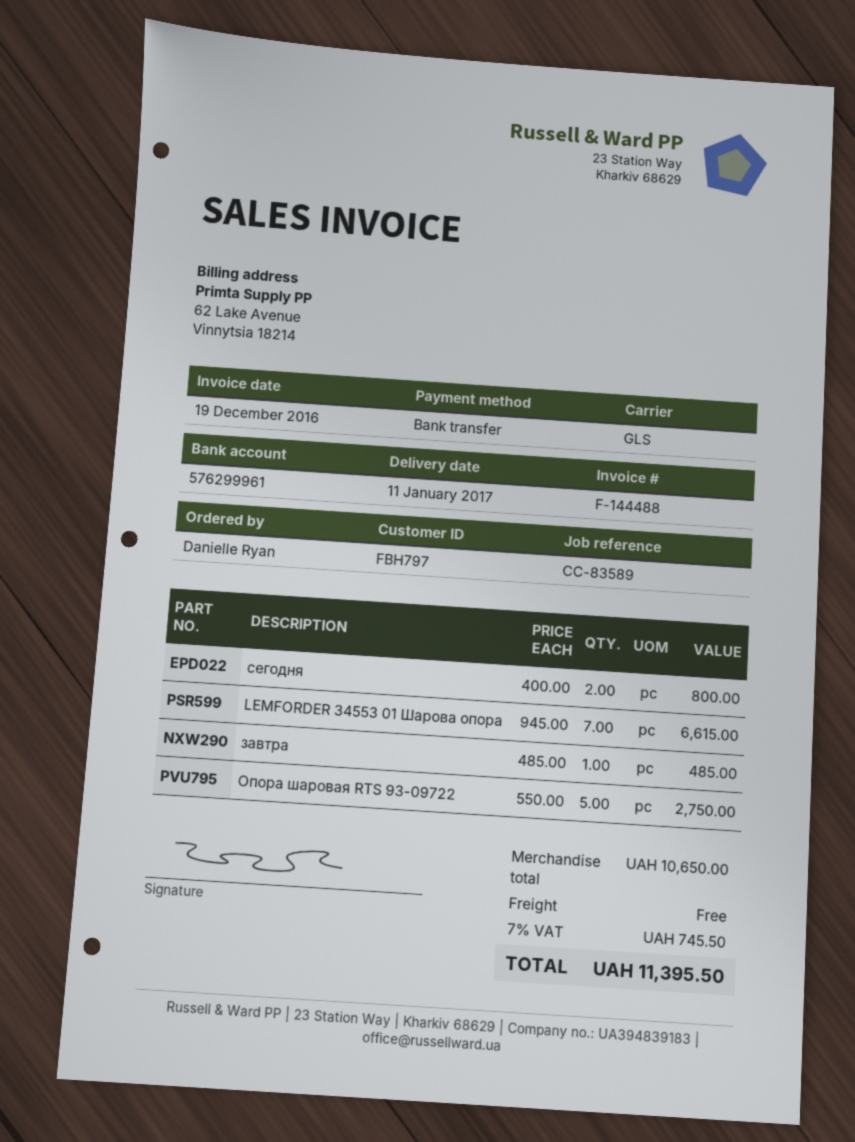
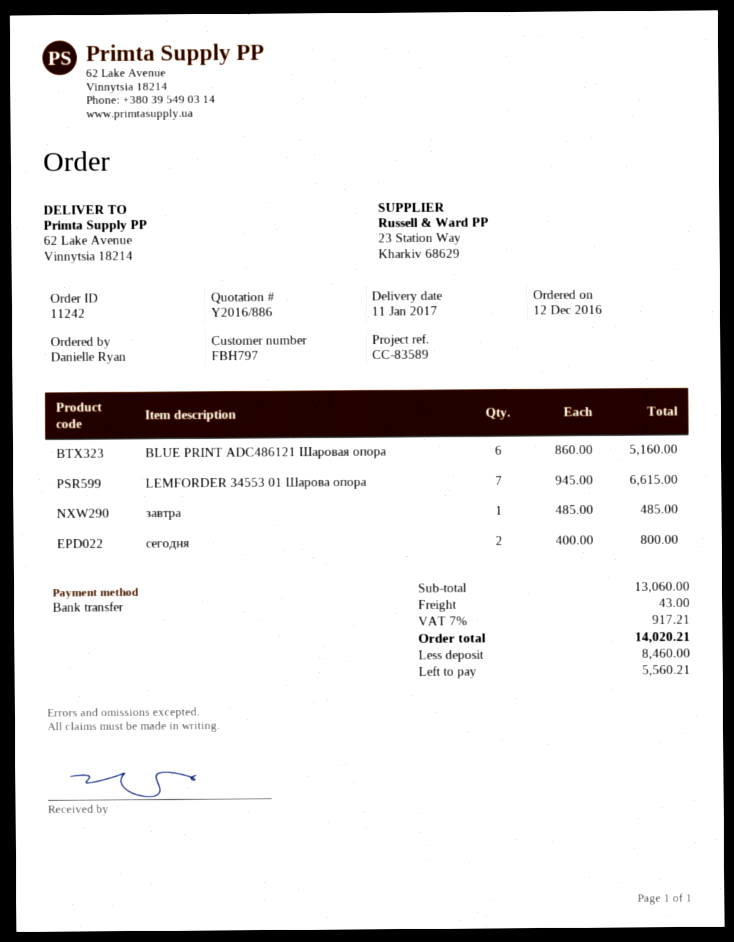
Опора шаровая RTS 93-09722: 5 x 550.00 = 2750.00 -> none
BLUE PRINT ADC486121 Шаровая опора: none -> 6 x 860.00 = 5160.00
subtotal: 10650.00 -> 13060.00
shipping: 0.00 -> 43.00
tax: 7% = 745.50 -> 7% = 917.21
total: 11395.50 -> 14020.21

